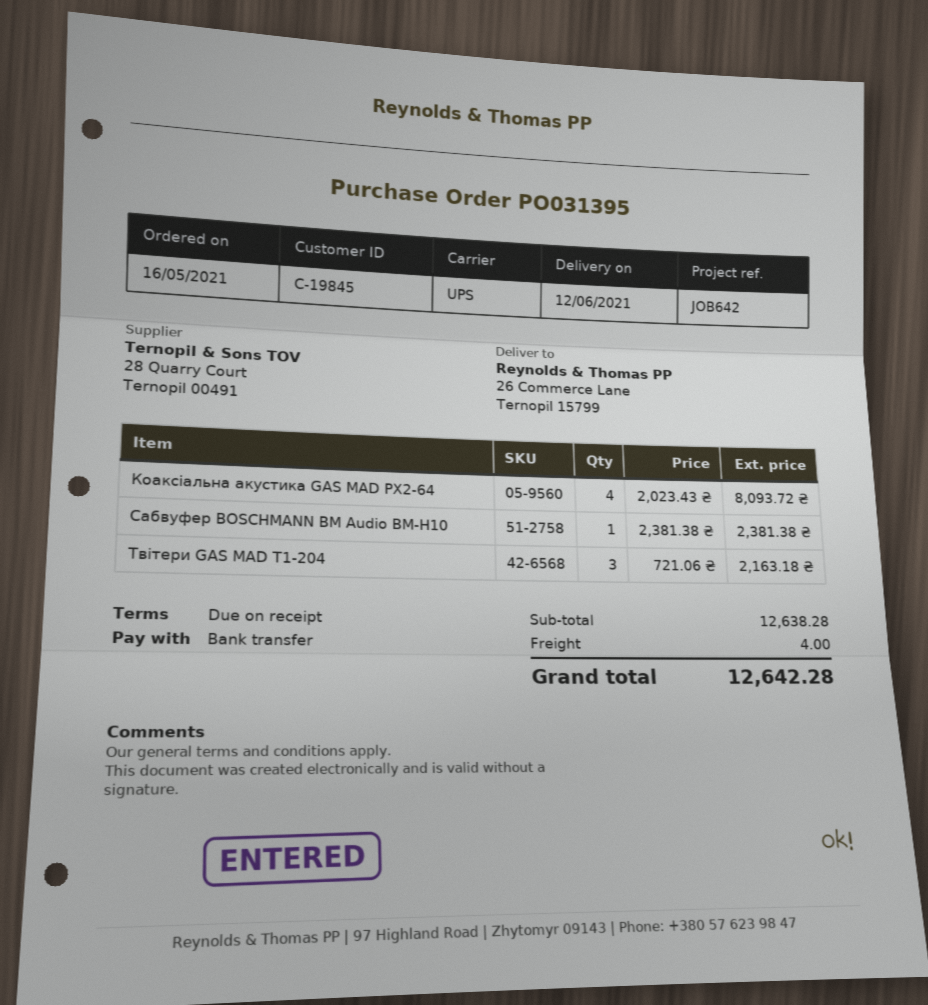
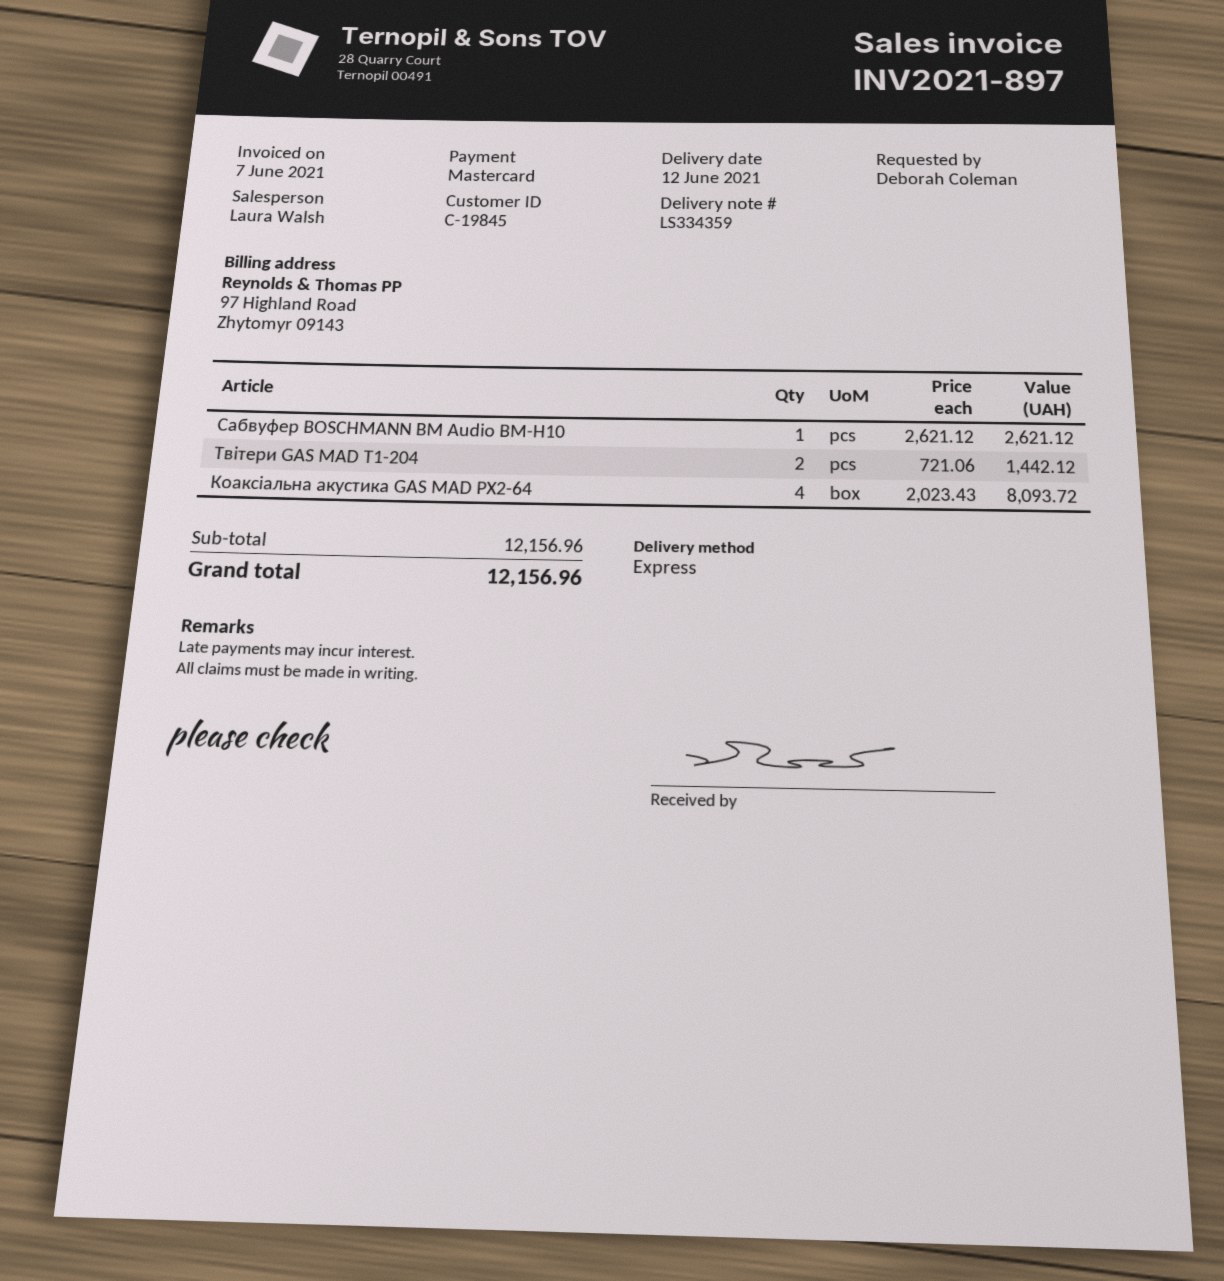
payment method: bank transfer -> Mastercard
shipping method: UPS -> express
Сабвуфер BOSCHMANN BM Audio BM-H10: 1 x 2381.38 = 2381.38 -> 1 x 2621.12 = 2621.12
Твітери GAS MAD T1-204: 3 x 721.06 = 2163.18 -> 2 x 721.06 = 1442.12
subtotal: 12638.28 -> 12156.96
shipping: 4.00 -> none
total: 12642.28 -> 12156.96

